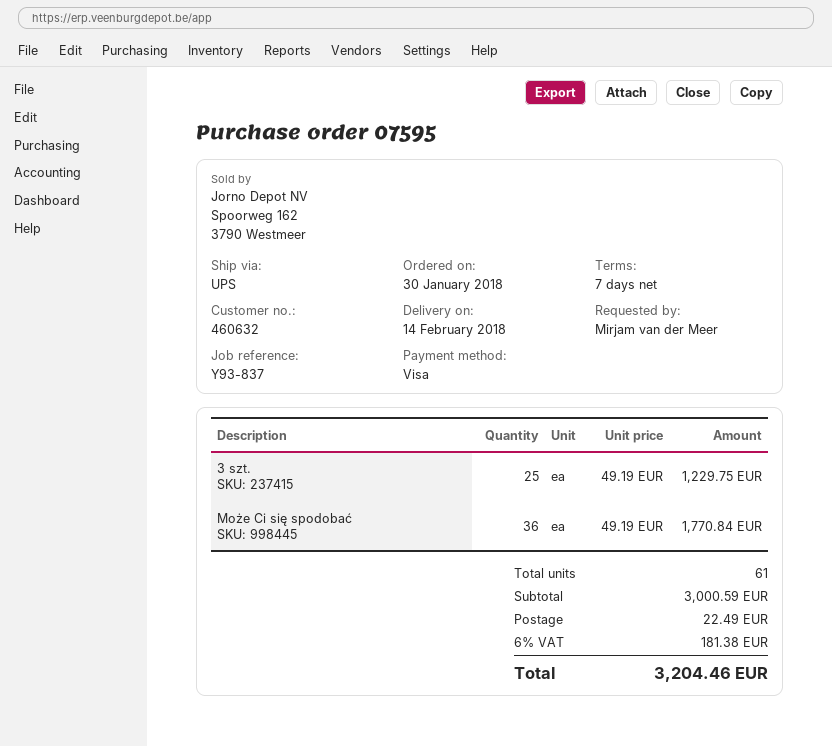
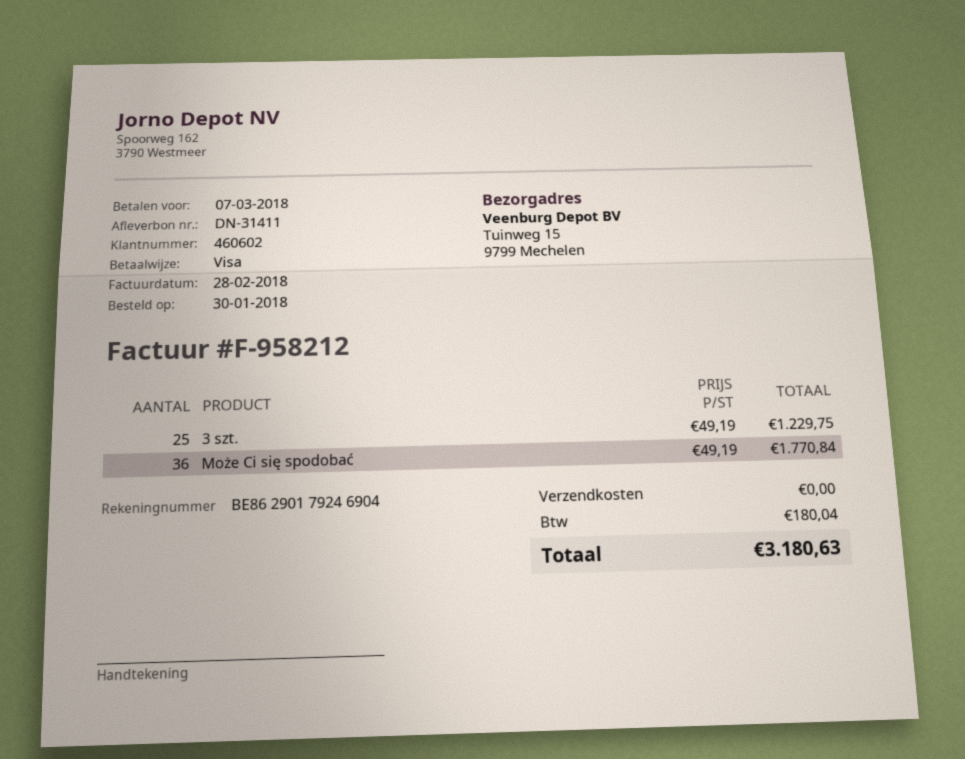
customer number: 460632 -> 460602
shipping: 22.49 -> 0.00
tax: 181.38 -> 180.04
total: 3204.46 -> 3180.63

